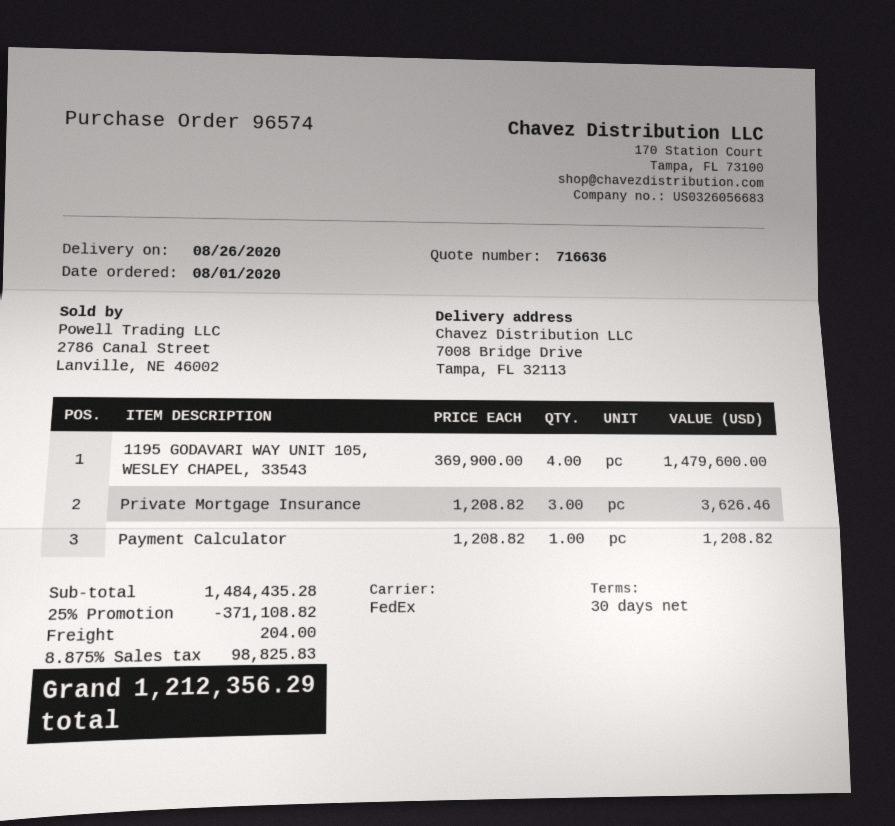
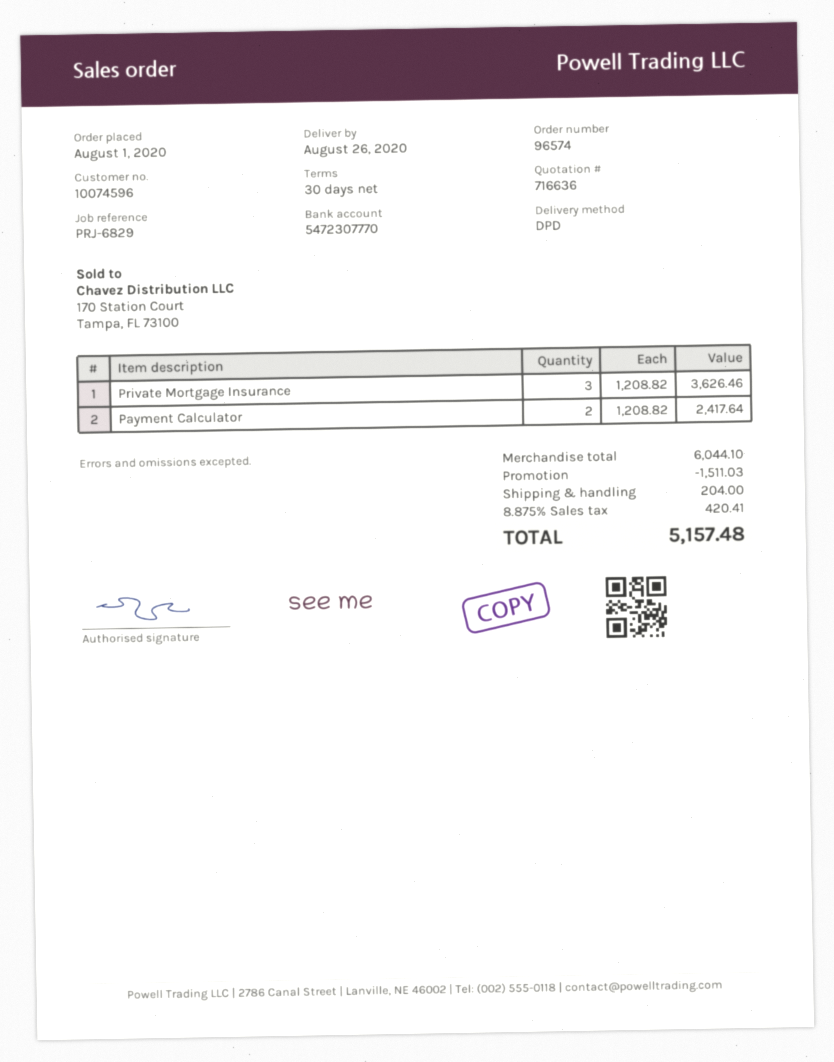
shipping method: FedEx -> DPD
1195 GODAVARI WAY UNIT 105, WESLEY CHAPEL, 33543: 4 x 369900.00 = 1479600.00 -> none
Payment Calculator: 1 x 1208.82 = 1208.82 -> 2 x 1208.82 = 2417.64
subtotal: 1484435.28 -> 6044.10
discount: 371108.82 -> 1511.03
tax: 8.875% = 98825.83 -> 8.875% = 420.41
total: 1212356.29 -> 5157.48

